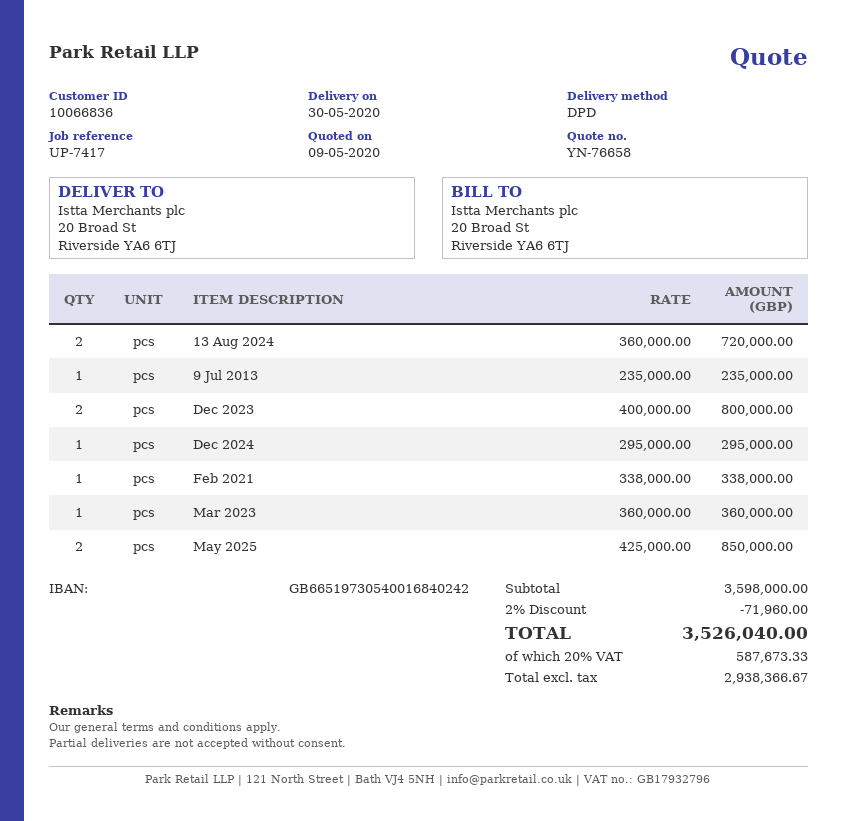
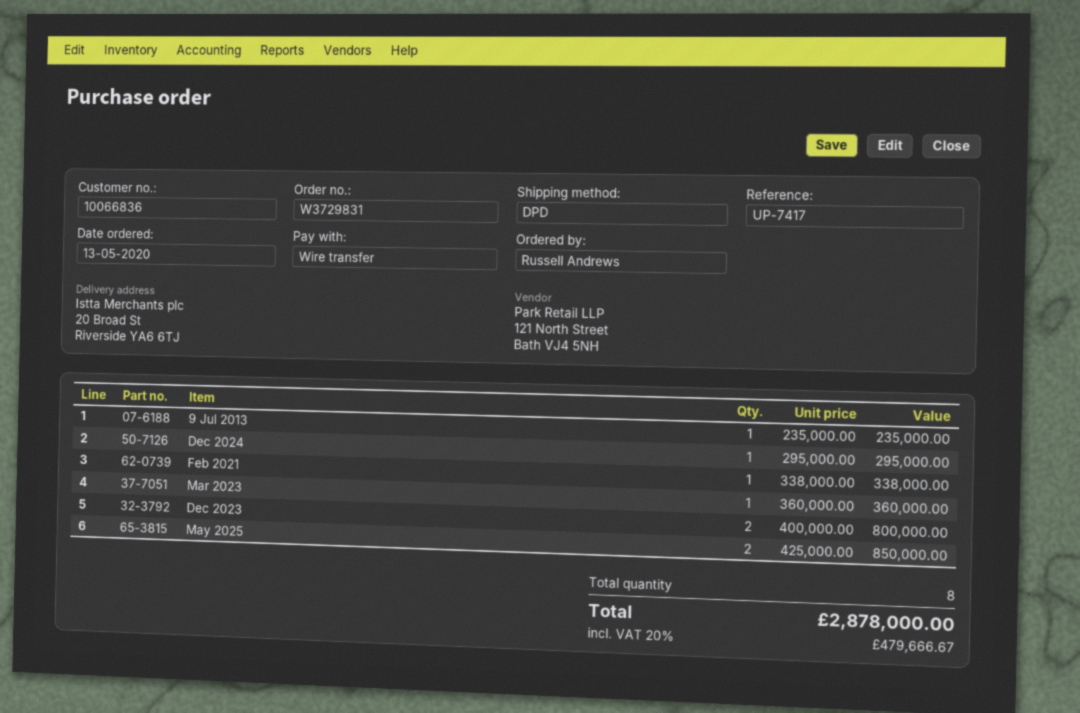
13 Aug 2024: 2 x 360000.00 = 720000.00 -> none
discount: 2% = 71960.00 -> none
tax: 20% = 587673.33 -> 20% = 479666.67
total: 3526040.00 -> 2878000.00

